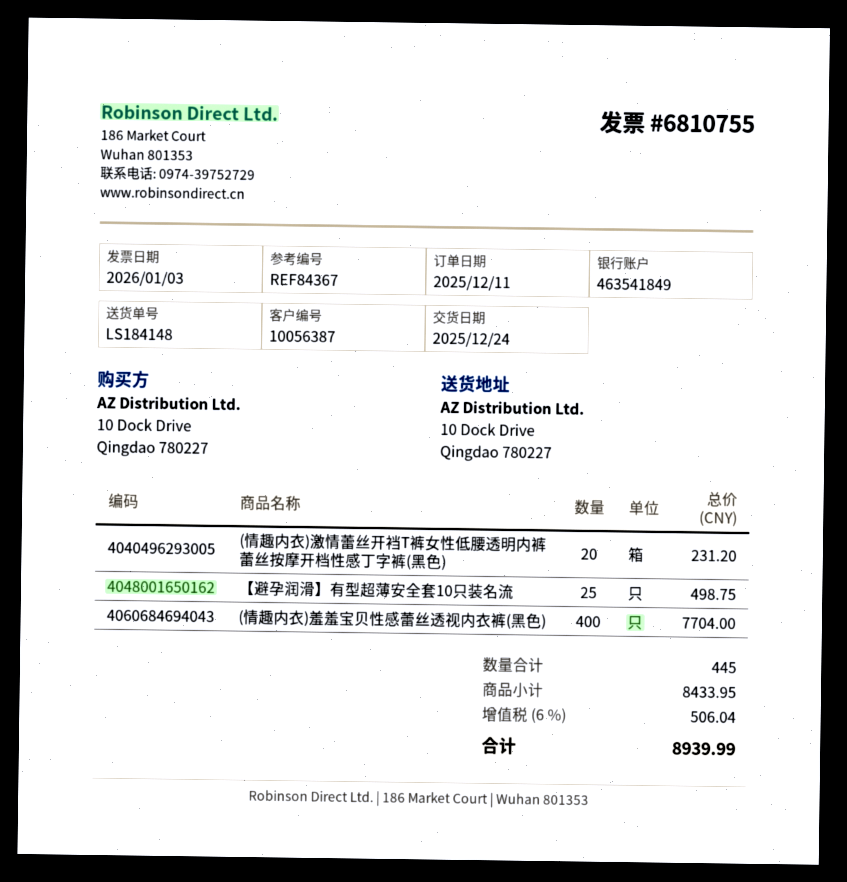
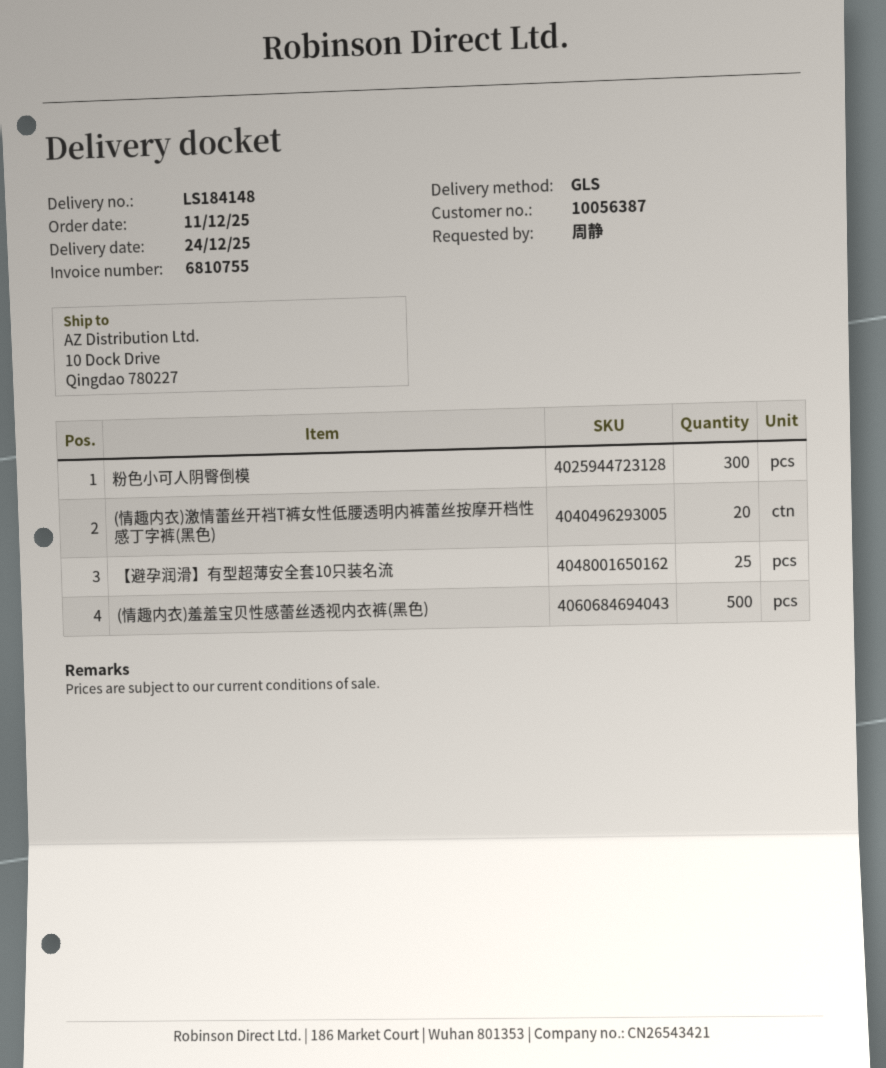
(情趣内衣)羞羞宝贝性感蕾丝透视内衣裤(黑色): 400 -> 500
粉色小可人阴臀倒模: none -> 300

